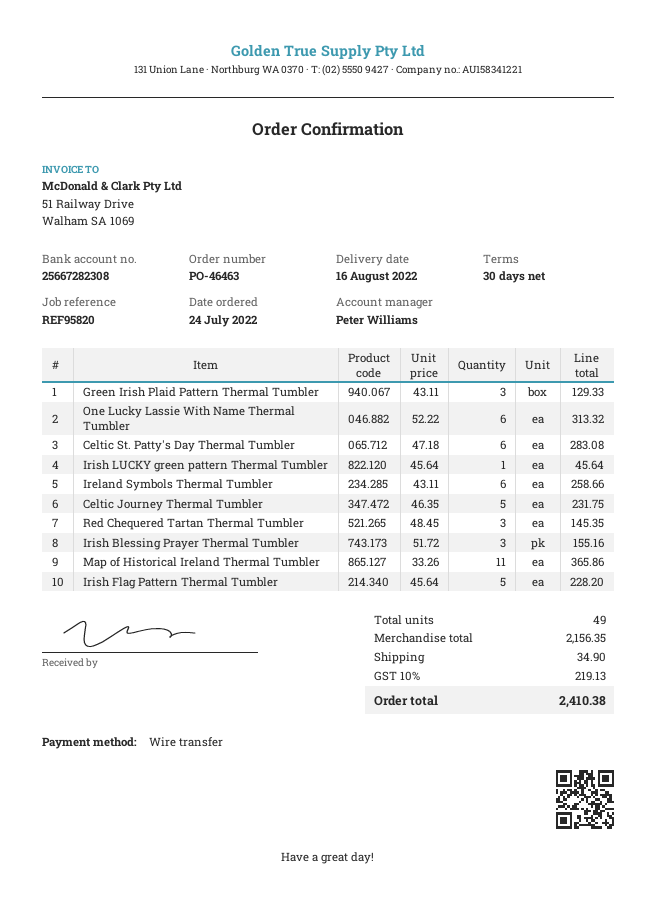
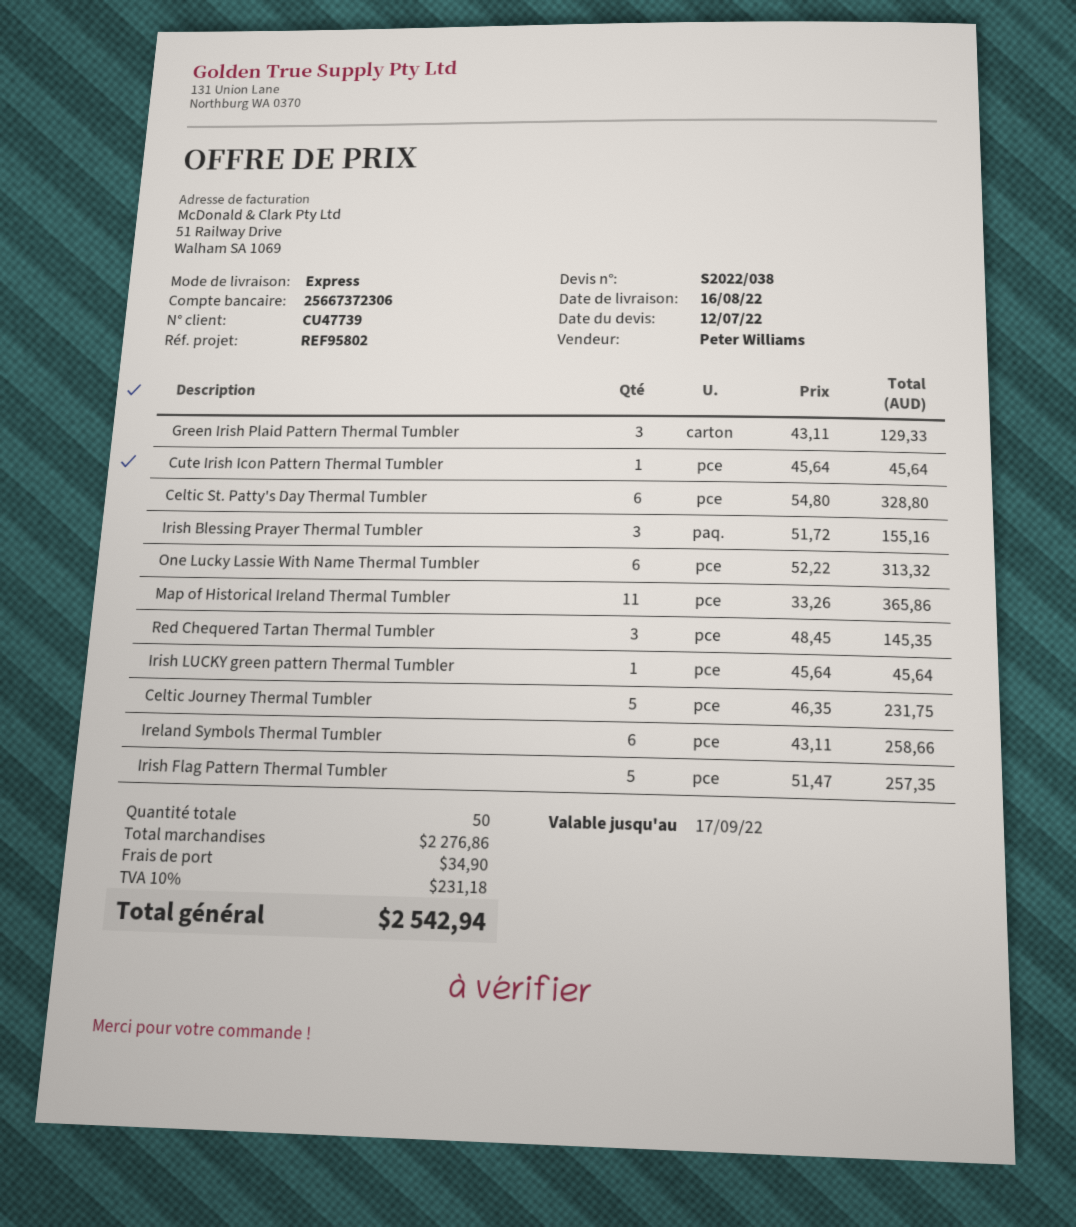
reference: REF95820 -> REF95802
bank account: 25667282308 -> 25667372306
Celtic St. Patty's Day Thermal Tumbler: 6 x 47.18 = 283.08 -> 6 x 54.80 = 328.80
Irish Flag Pattern Thermal Tumbler: 5 x 45.64 = 228.20 -> 5 x 51.47 = 257.35
Cute Irish Icon Pattern Thermal Tumbler: none -> 1 x 45.64 = 45.64
total quantity: 49 -> 50
subtotal: 2156.35 -> 2276.86
tax: 10% = 219.13 -> 10% = 231.18
total: 2410.38 -> 2542.94

